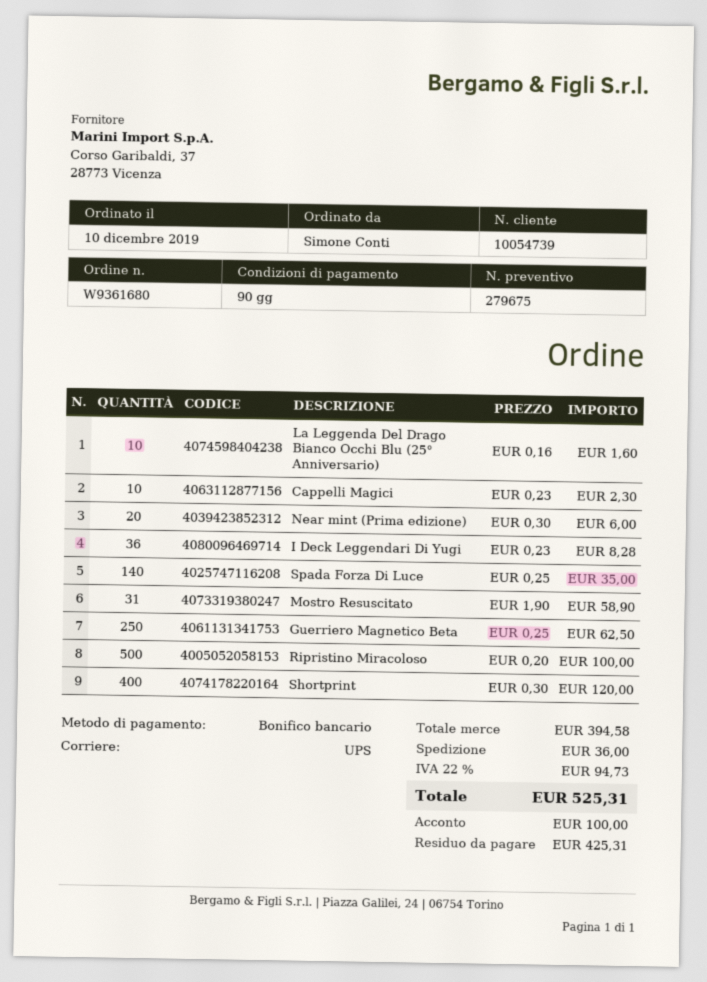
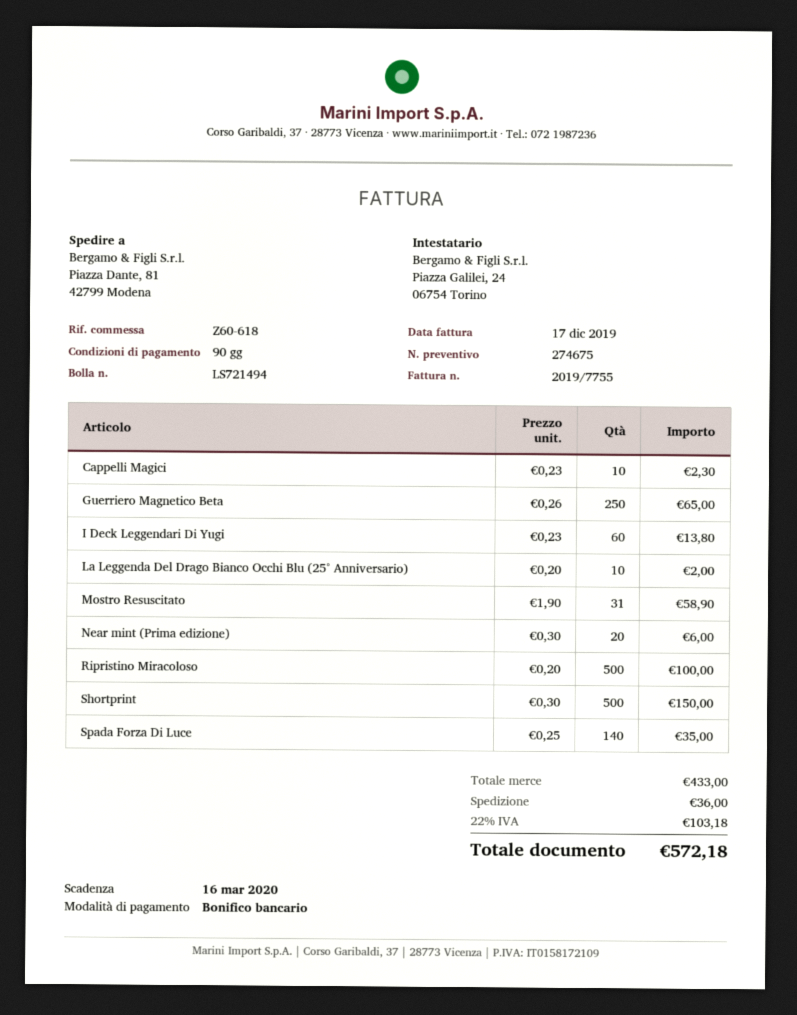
quote number: 279675 -> 274675
La Leggenda Del Drago Bianco Occhi Blu (25° Anniversario): 10 x 0.16 = 1.60 -> 10 x 0.20 = 2.00
I Deck Leggendari Di Yugi: 36 x 0.23 = 8.28 -> 60 x 0.23 = 13.80
Guerriero Magnetico Beta: 250 x 0.25 = 62.50 -> 250 x 0.26 = 65.00
Shortprint: 400 x 0.30 = 120.00 -> 500 x 0.30 = 150.00
subtotal: 394.58 -> 433.00
tax: 22% = 94.73 -> 22% = 103.18
total: 525.31 -> 572.18

